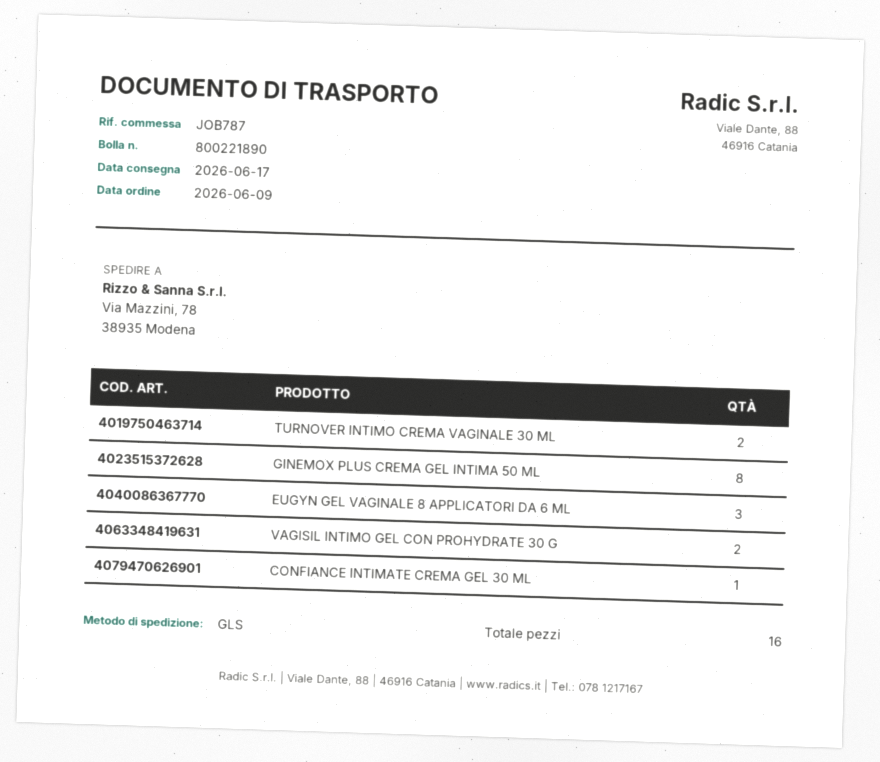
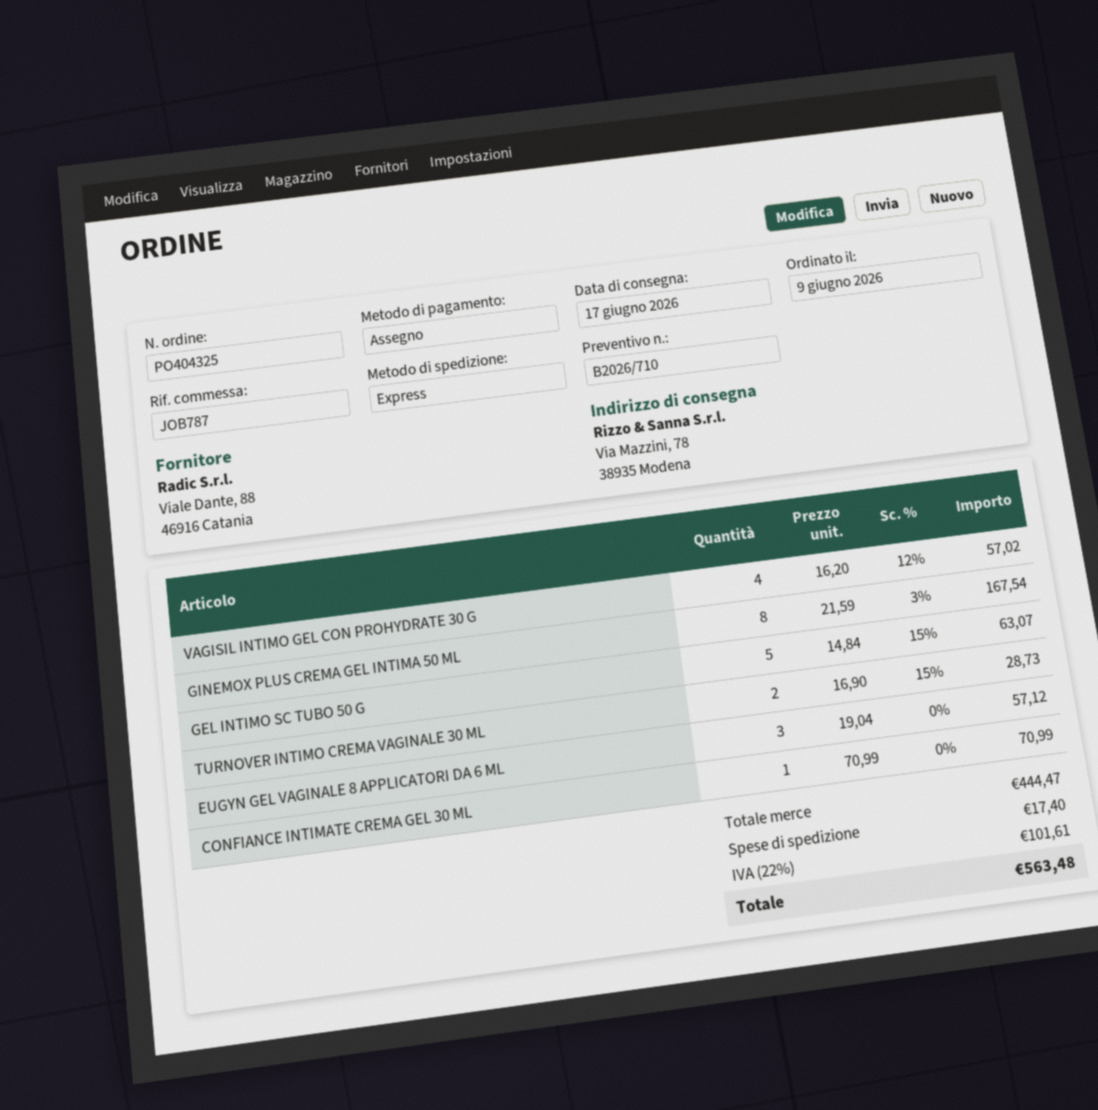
shipping method: GLS -> express
VAGISIL INTIMO GEL CON PROHYDRATE 30 G: 2 -> 4
GEL INTIMO SC TUBO 50 G: none -> 5

